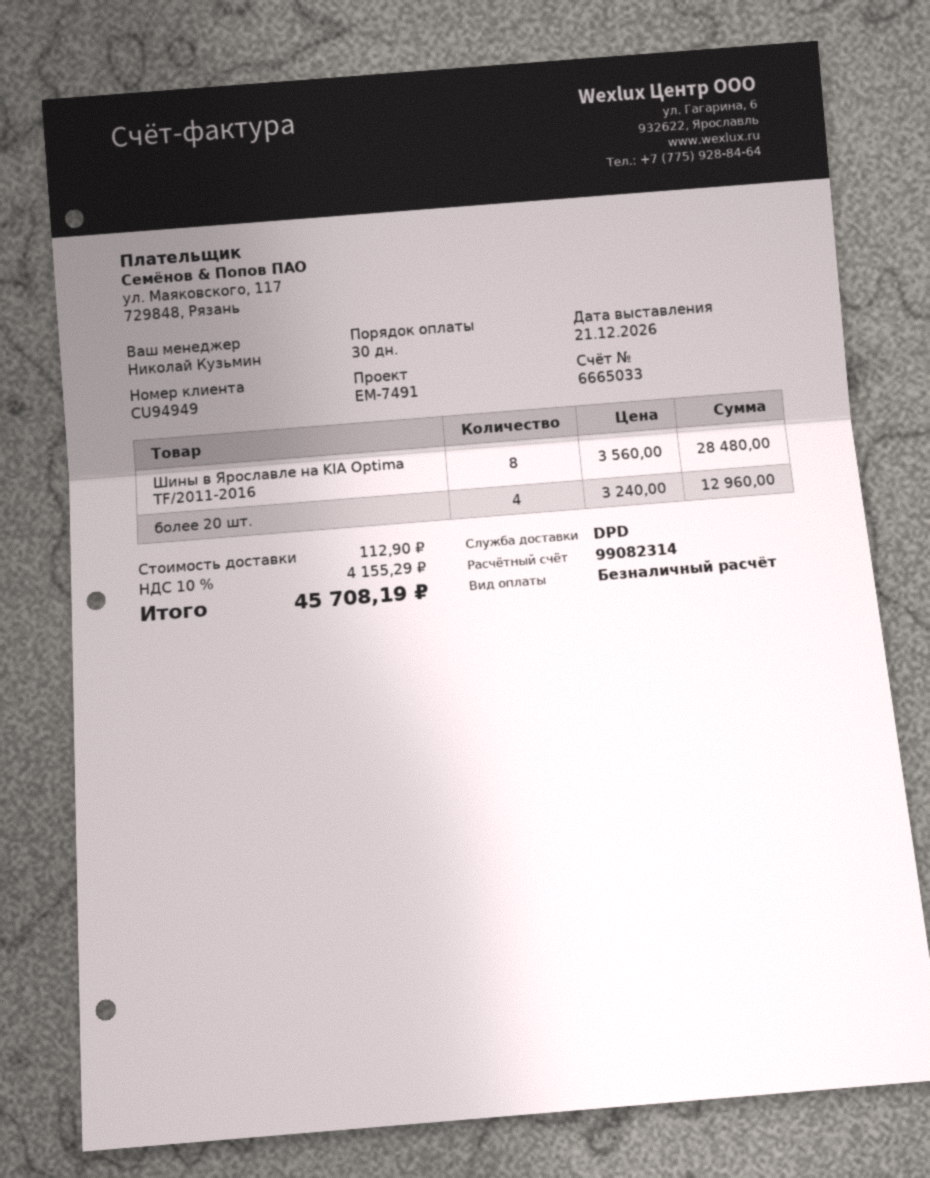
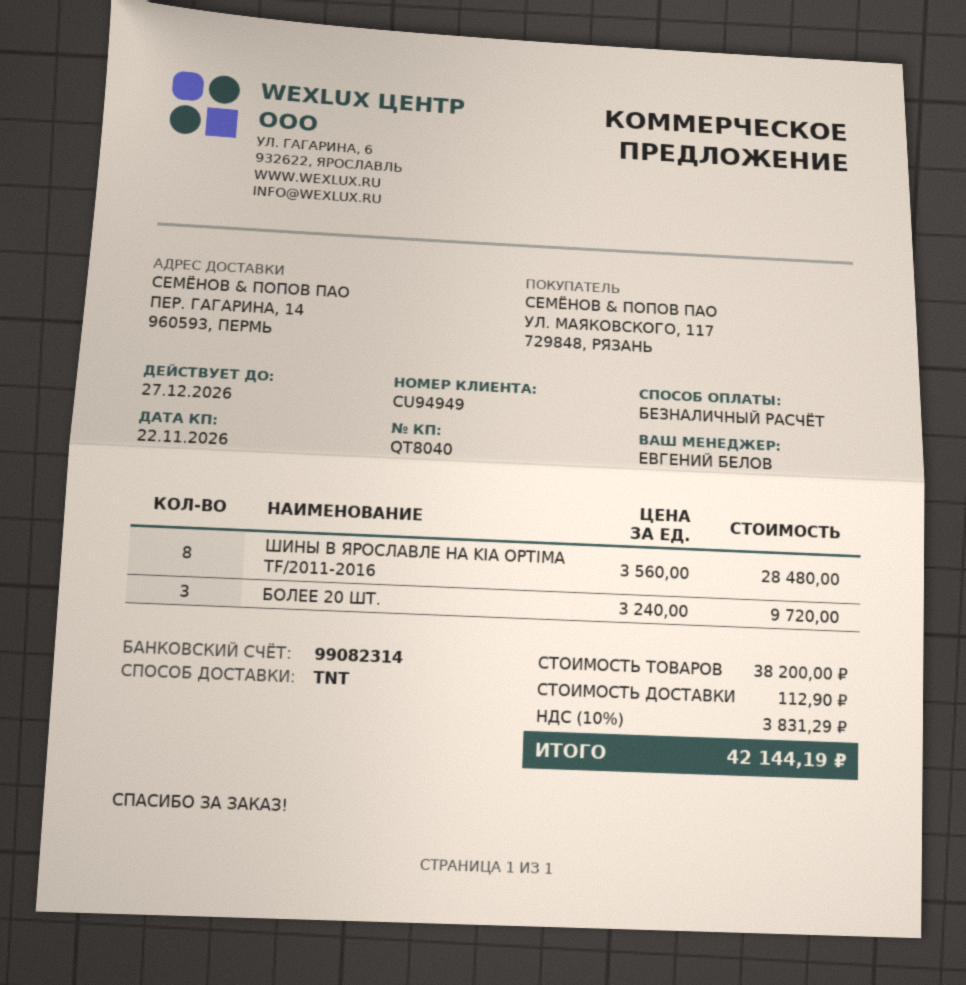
sales rep: Николай Кузьмин -> ЕВГЕНИЙ БЕЛОВ
shipping method: DPD -> TNT
более 20 шт.: 4 x 3240.00 = 12960.00 -> 3 x 3240.00 = 9720.00
tax: 10% = 4155.29 -> 10% = 3831.29
total: 45708.19 -> 42144.19

